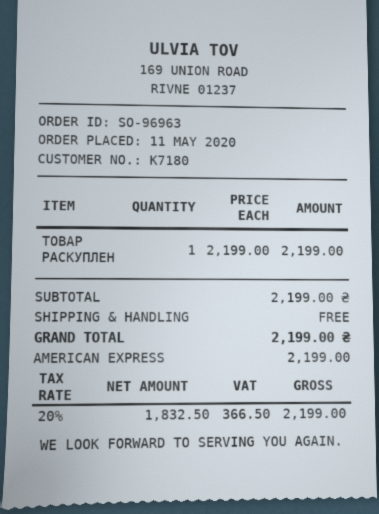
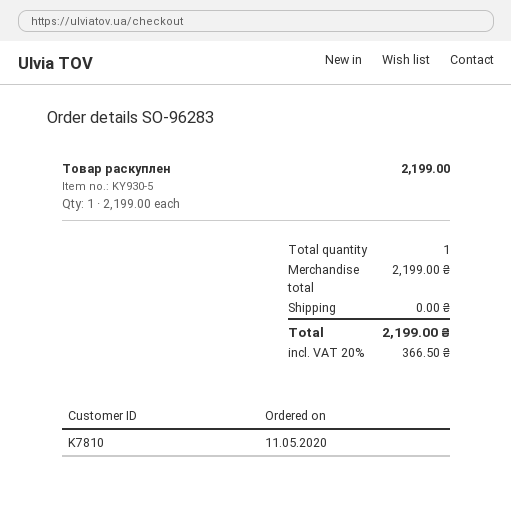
order number: SO-96963 -> SO-96283
customer number: K7180 -> K7810

